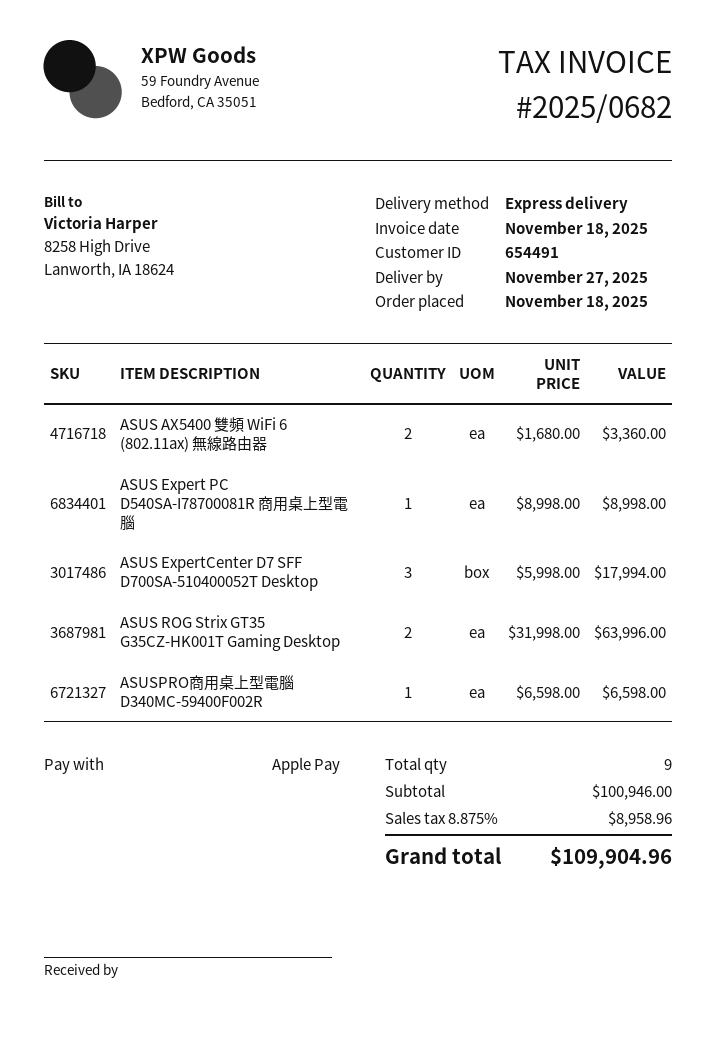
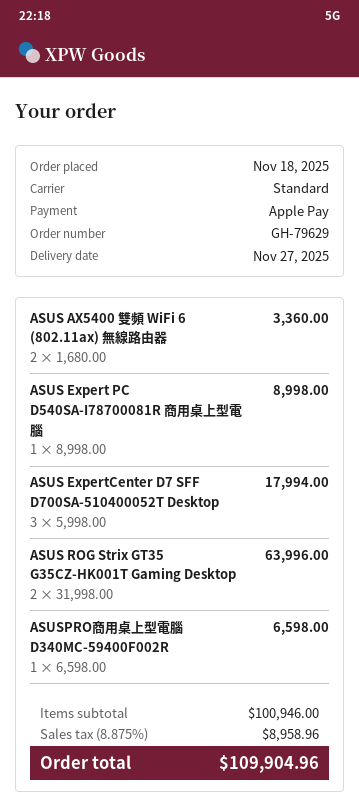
shipping method: express -> standard

